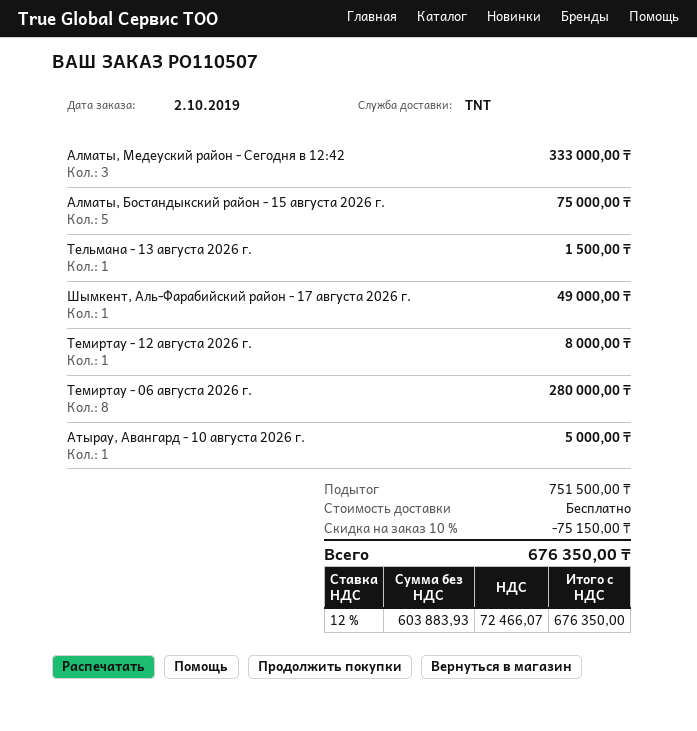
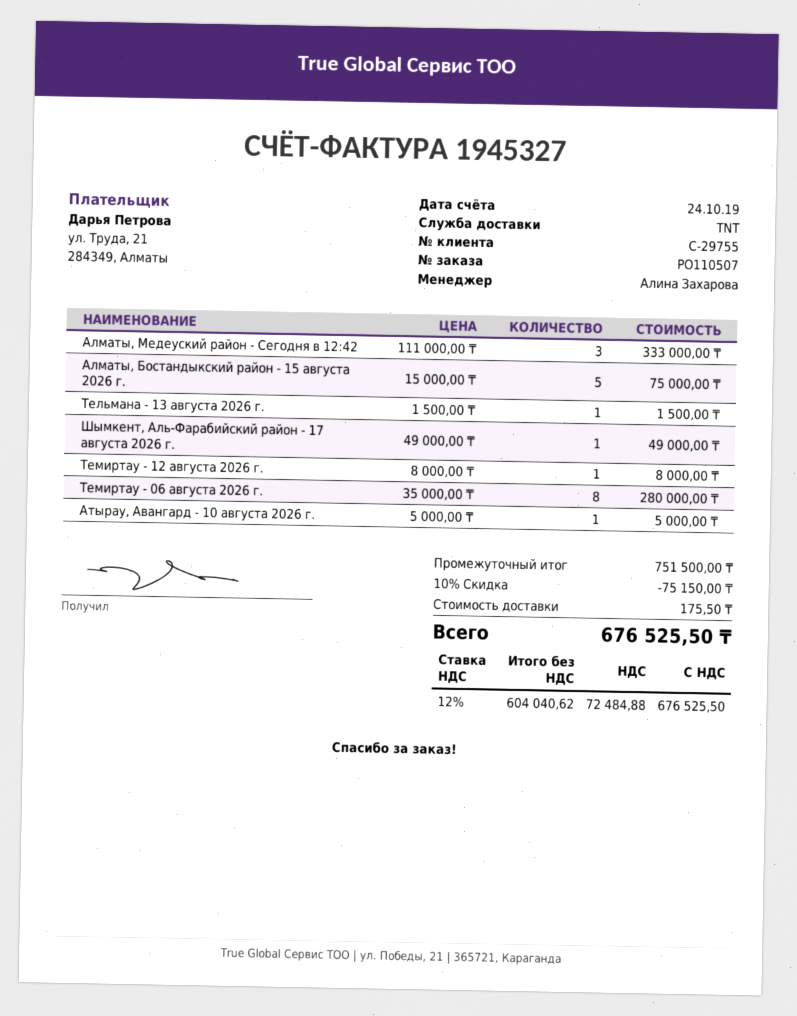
shipping: 0.00 -> 175.50
net: 603883.93 -> 604040.62
tax: 12% = 72466.07 -> 12% = 72484.88
total: 676350.00 -> 676525.50

